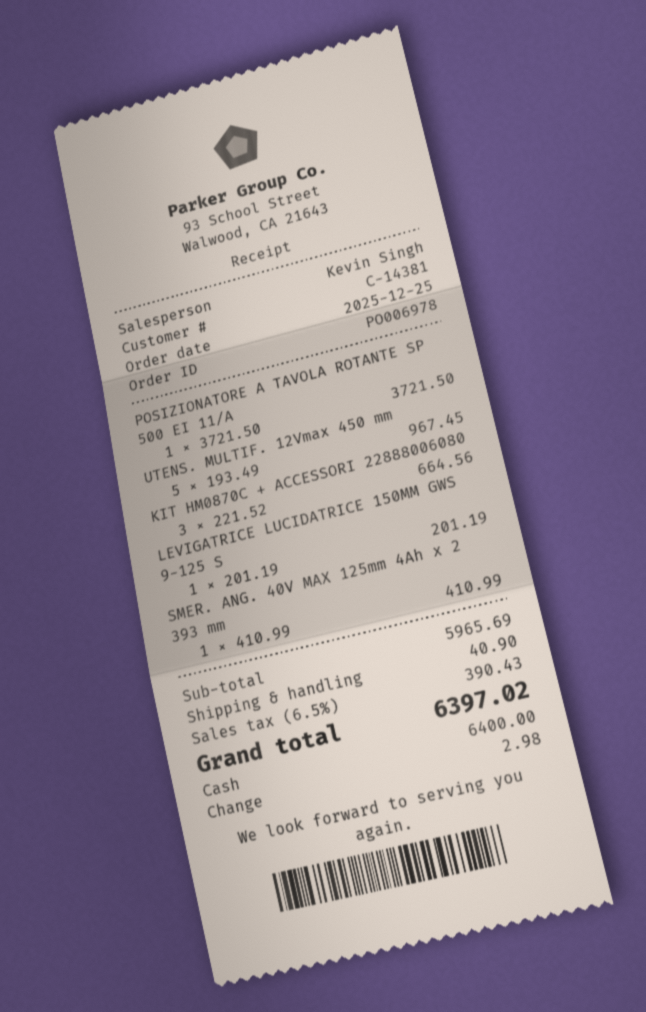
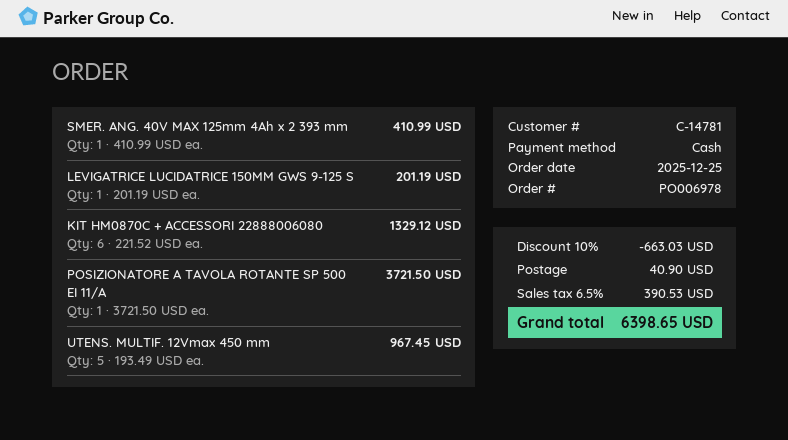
customer number: C-14381 -> C-14781
KIT HM0870C + ACCESSORI 22888006080: 3 x 221.52 = 664.56 -> 6 x 221.52 = 1329.12
discount: none -> 10% = 663.03
tax: 6.5% = 390.43 -> 6.5% = 390.53
total: 6397.02 -> 6398.65

